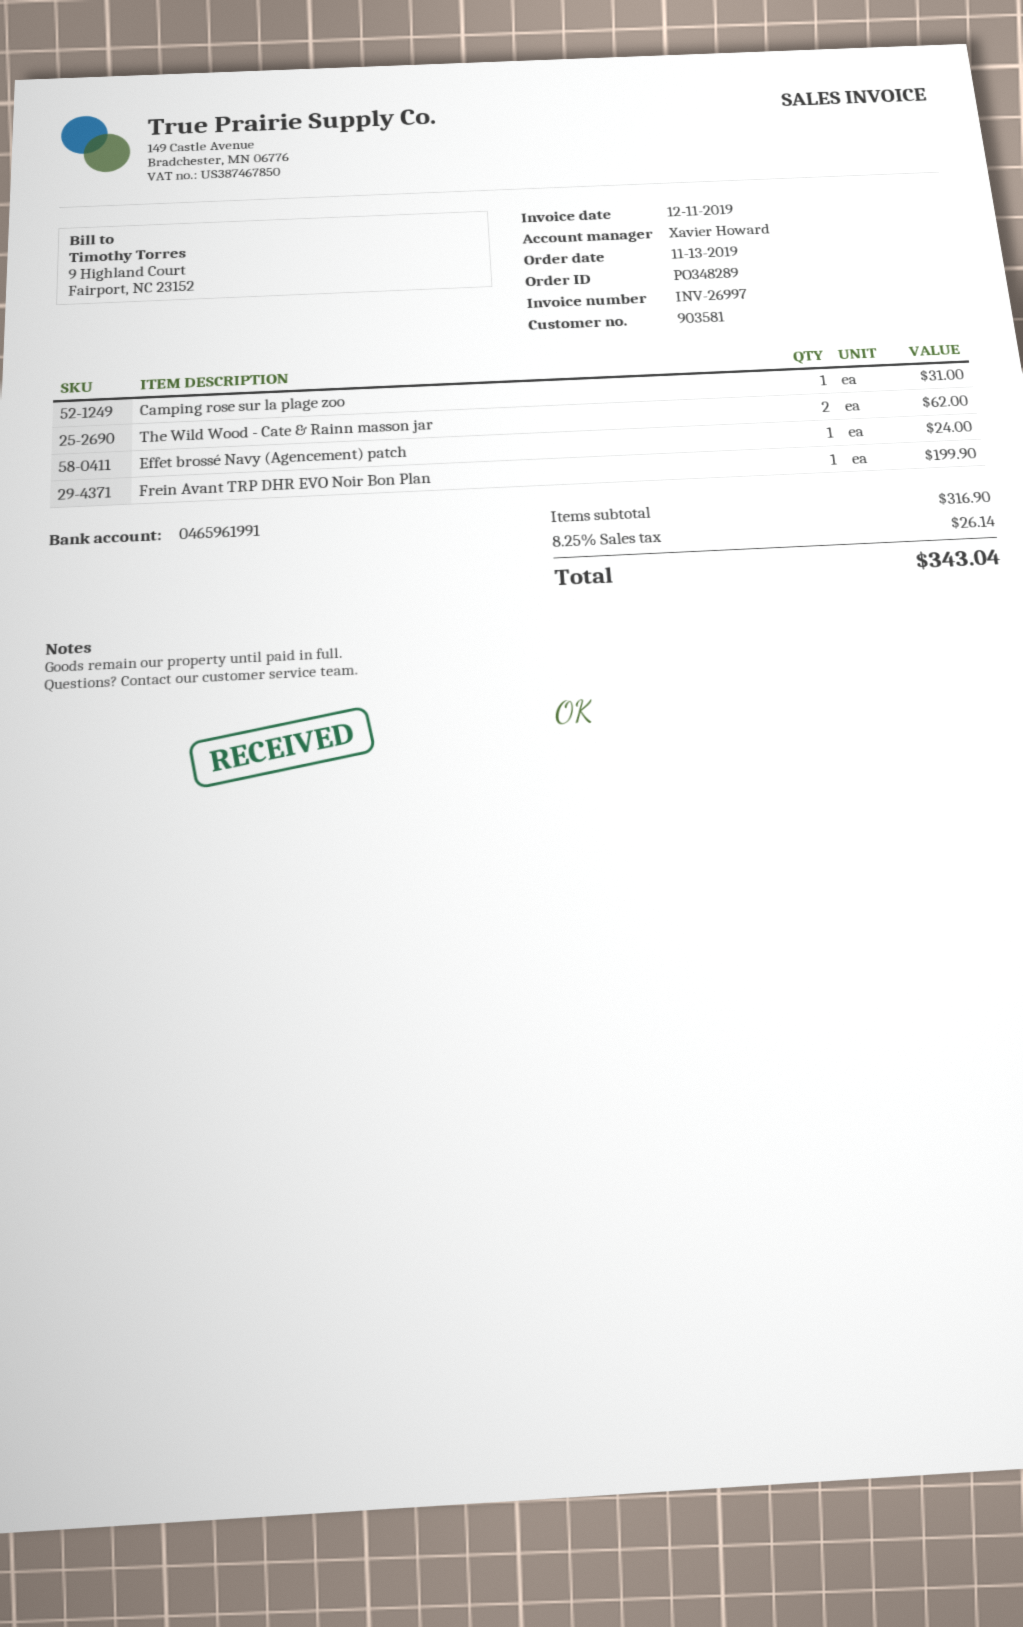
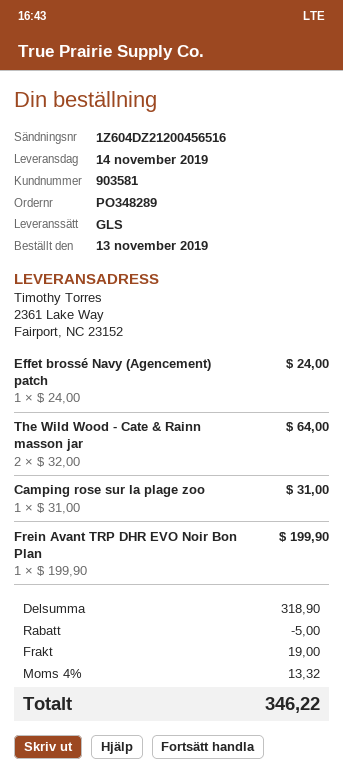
The Wild Wood - Cate & Rainn masson jar: 2 for 62.00 -> 2 for 64.00
subtotal: 316.90 -> 318.90
discount: none -> 5.00
shipping: none -> 19.00
tax: 8.25% = 26.14 -> 4% = 13.32
total: 343.04 -> 346.22

